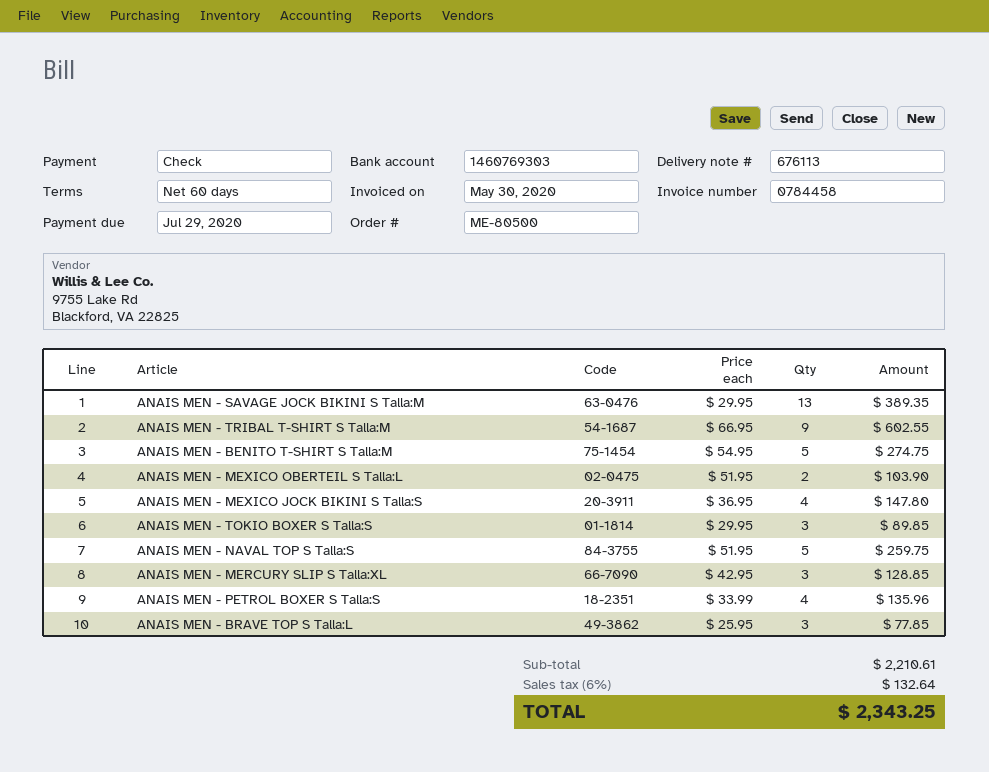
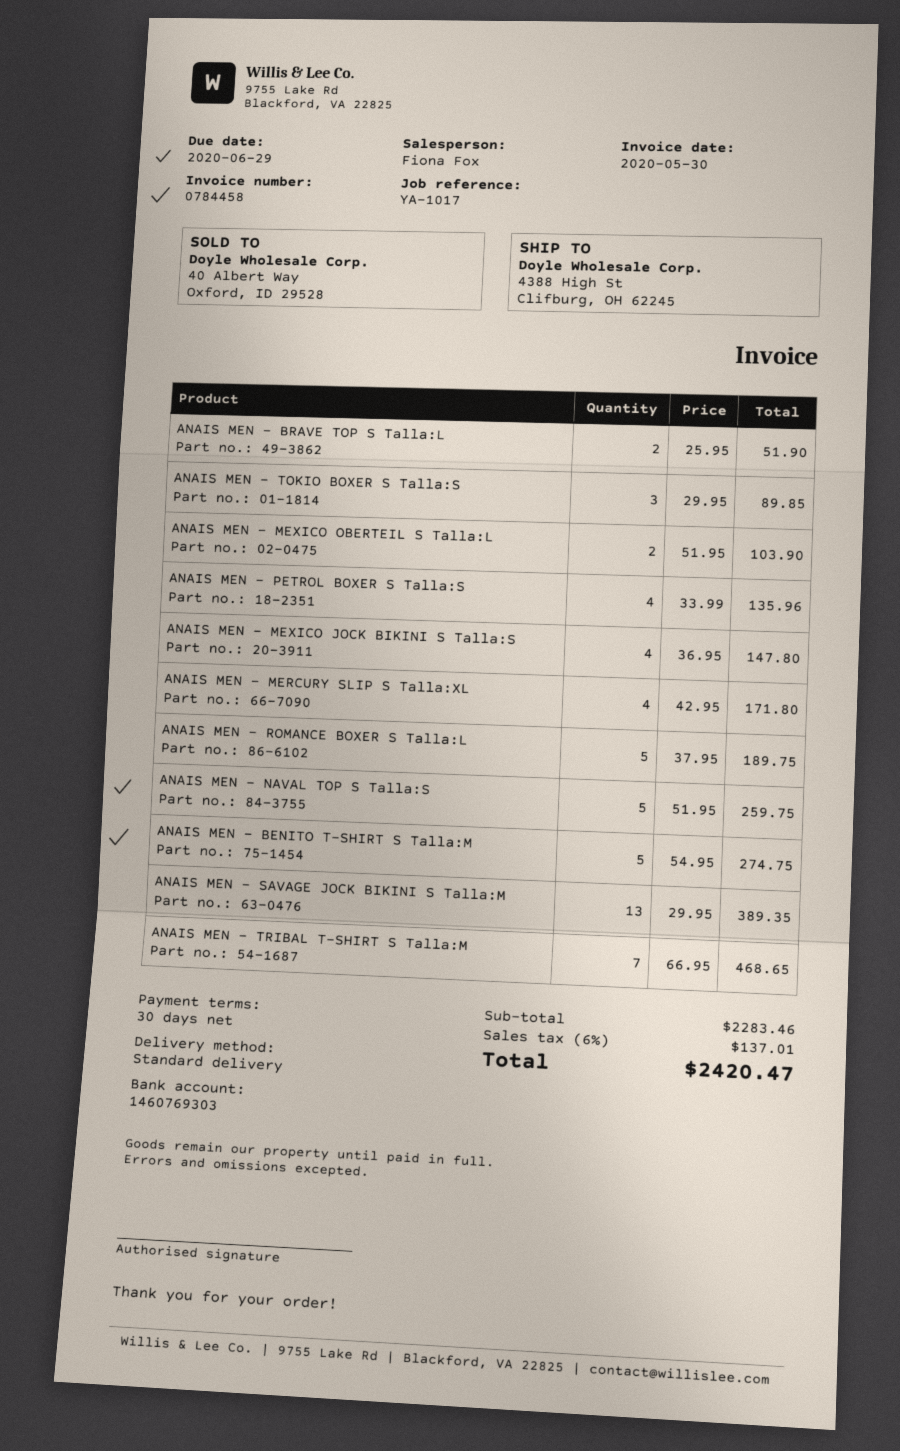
payment terms: 60 days -> 30 days
due date: 2020-07-29 -> 2020-06-29
ANAIS MEN - TRIBAL T-SHIRT S Talla:M: 9 x 66.95 = 602.55 -> 7 x 66.95 = 468.65
ANAIS MEN - MERCURY SLIP S Talla:XL: 3 x 42.95 = 128.85 -> 4 x 42.95 = 171.80
ANAIS MEN - BRAVE TOP S Talla:L: 3 x 25.95 = 77.85 -> 2 x 25.95 = 51.90
ANAIS MEN - ROMANCE BOXER S Talla:L: none -> 5 x 37.95 = 189.75
subtotal: 2210.61 -> 2283.46
tax: 6% = 132.64 -> 6% = 137.01
total: 2343.25 -> 2420.47

